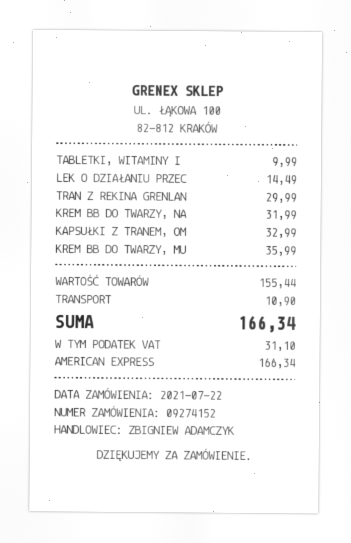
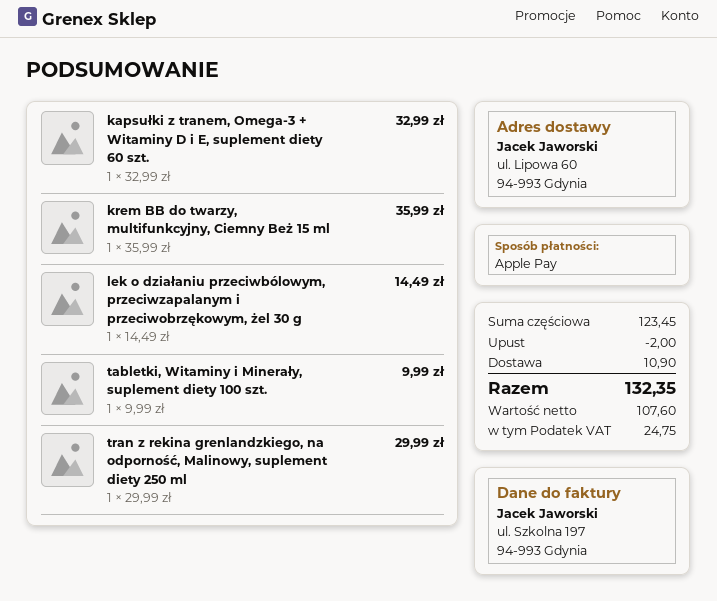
payment method: American Express -> Apple Pay
KREM BB DO TWARZY, NA: 1 x 31.99 = 31.99 -> none
subtotal: 155.44 -> 123.45
discount: none -> 2.00
tax: 31.10 -> 24.75
total: 166.34 -> 132.35

